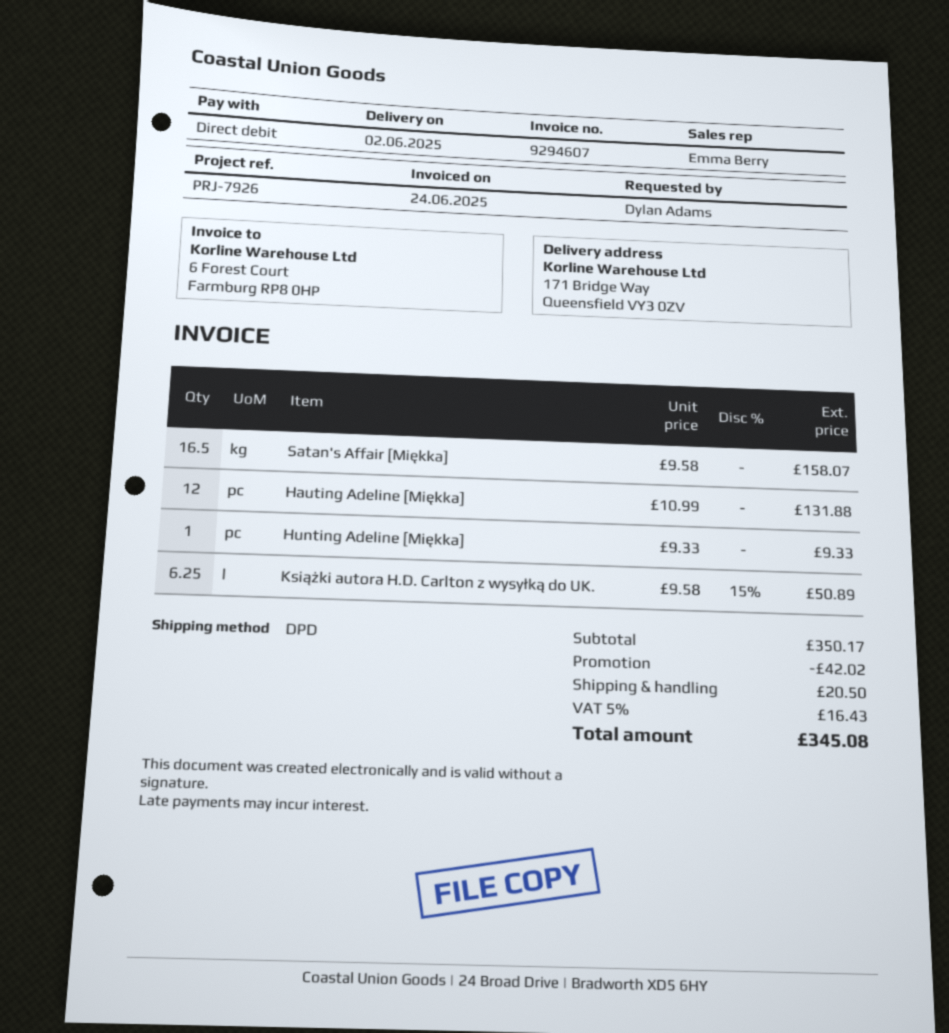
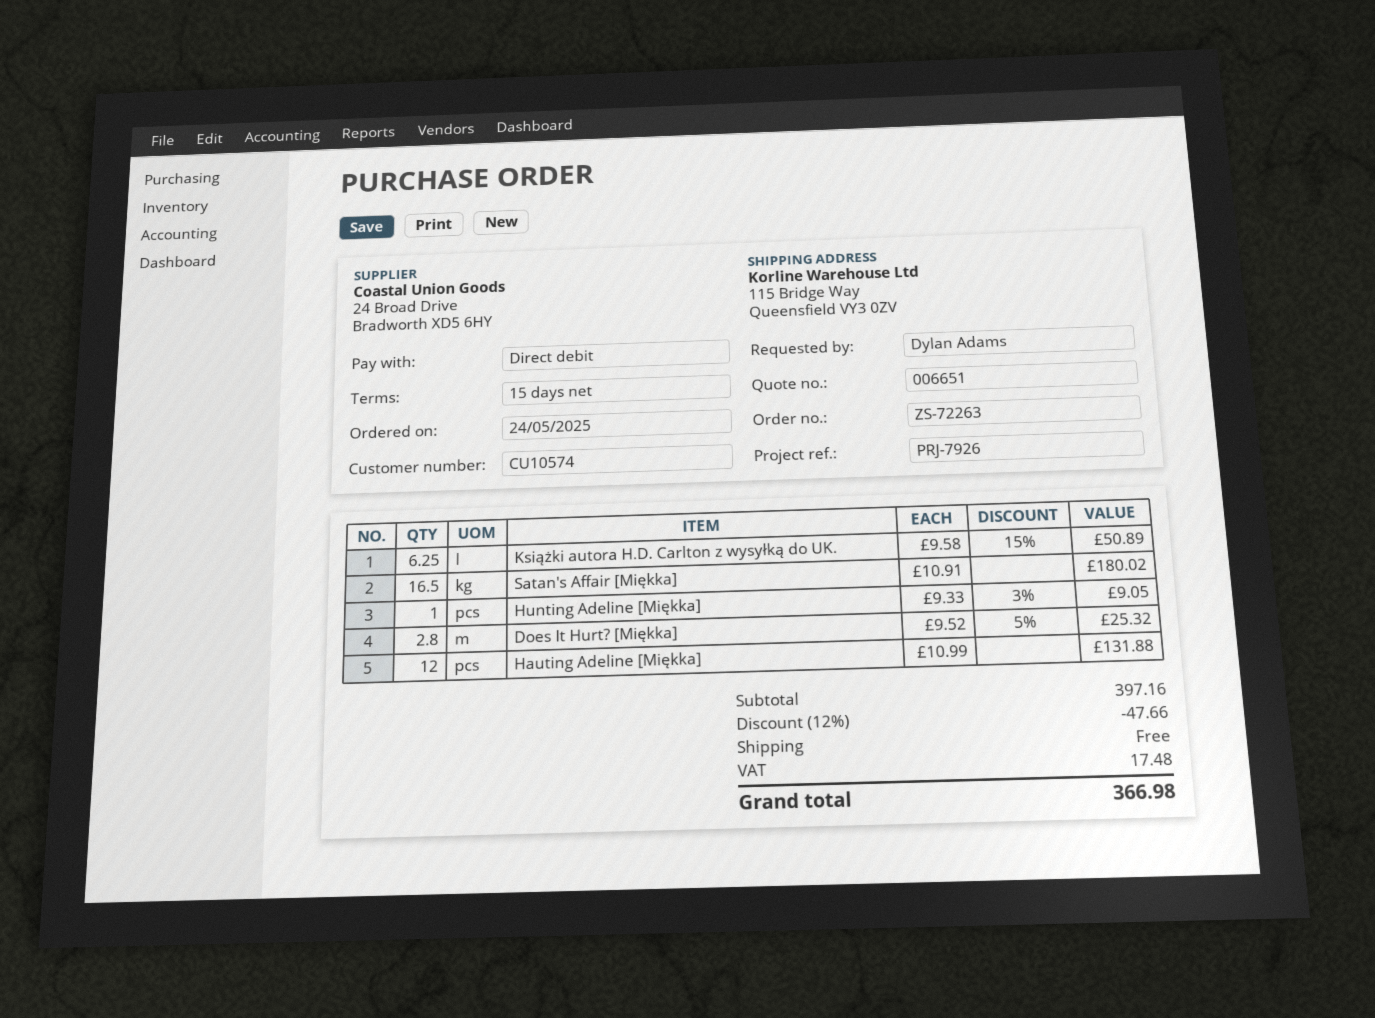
ship to: 171 Bridge Way, Queensfield VY3 0ZV -> 115 Bridge Way, Queensfield VY3 0ZV
Satan's Affair [Miękka]: 16.5 x 9.58 = 158.07 -> 16.5 x 10.91 = 180.02
Hunting Adeline [Miękka]: 1 x 9.33 = 9.33 -> 1 x 9.33 - 3% = 9.05
Does It Hurt? [Miękka]: none -> 2.8 x 9.52 - 5% = 25.32
subtotal: 350.17 -> 397.16
discount: 42.02 -> 47.66
shipping: 20.50 -> 0.00
tax: 16.43 -> 17.48
total: 345.08 -> 366.98

